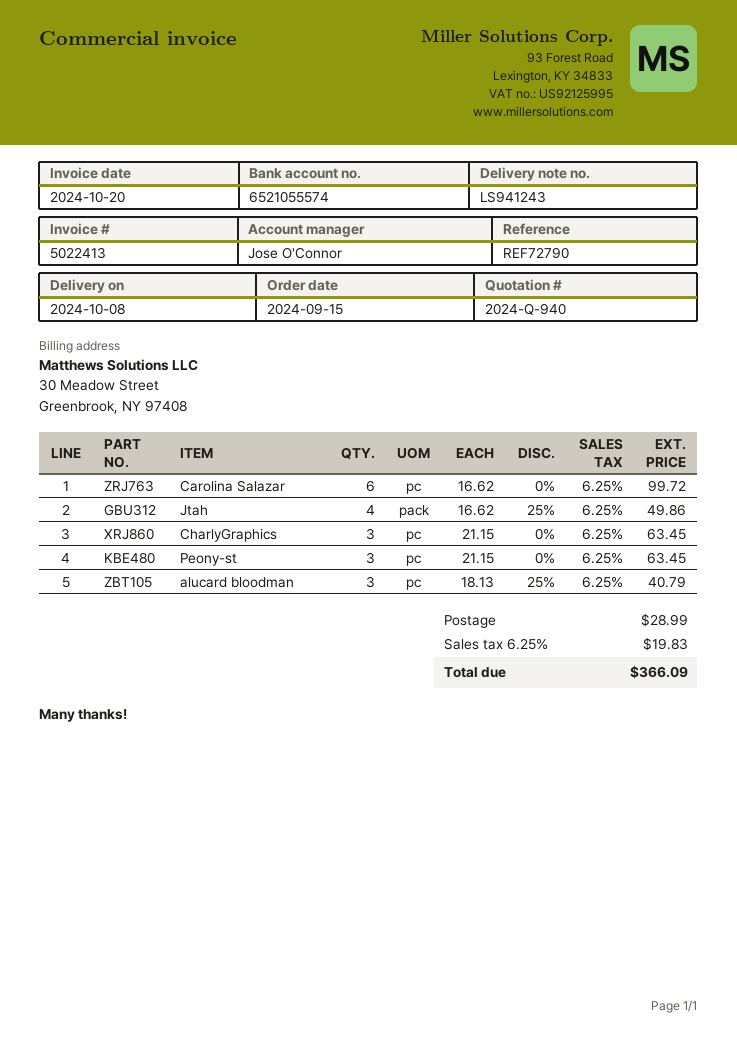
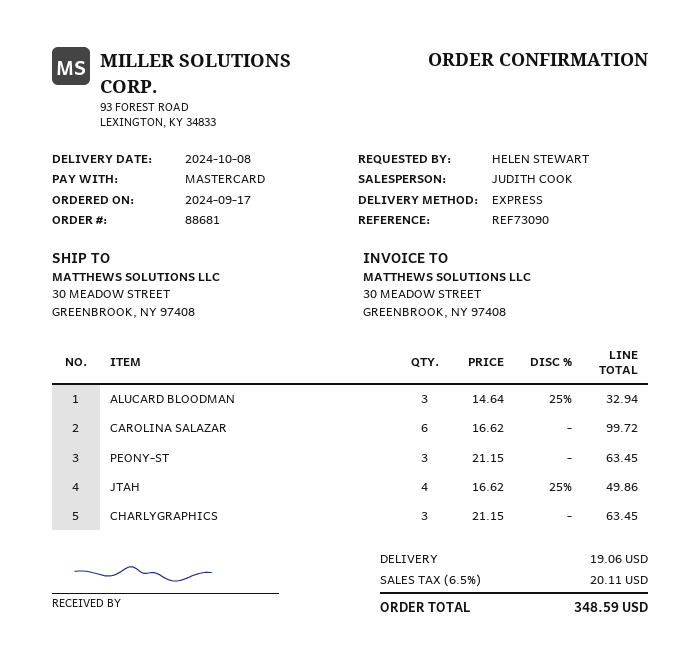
order date: 2024-09-15 -> 2024-09-17
reference: REF72790 -> REF73090
sales rep: Jose O'Connor -> JUDITH COOK
alucard bloodman: 3 x 18.13 - 25% = 40.79 -> 3 x 14.64 - 25% = 32.94
shipping: 28.99 -> 19.06
tax: 6.25% = 19.83 -> 6.5% = 20.11
total: 366.09 -> 348.59

